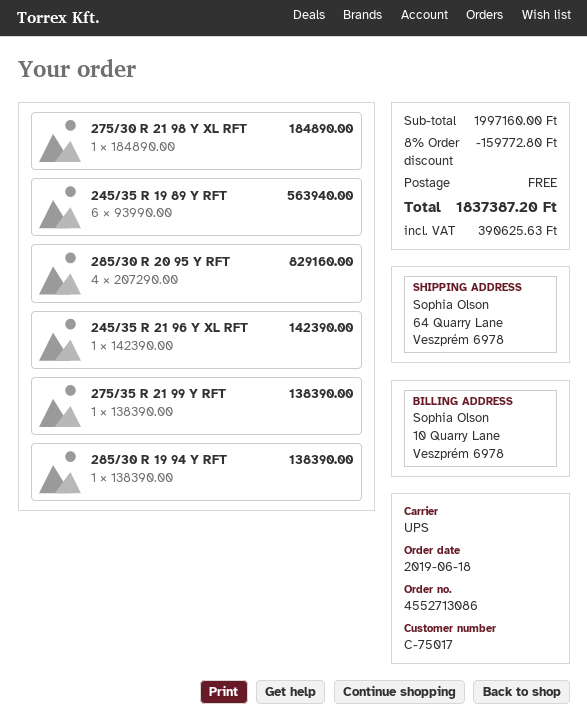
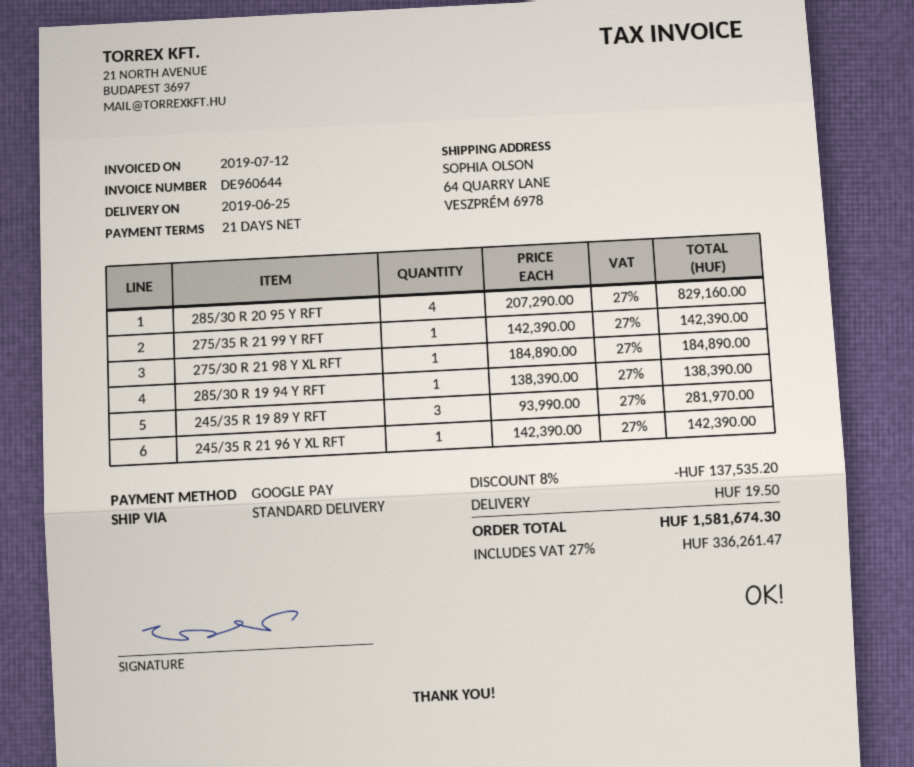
shipping method: UPS -> standard
245/35 R 19 89 Y RFT: 6 x 93990.00 = 563940.00 -> 3 x 93990.00 = 281970.00
275/35 R 21 99 Y RFT: 1 x 138390.00 = 138390.00 -> 1 x 142390.00 = 142390.00
discount: 8% = 159772.80 -> 8% = 137535.20
shipping: 0.00 -> 19.50
tax: 390625.63 -> 336261.47
total: 1837387.20 -> 1581674.30

